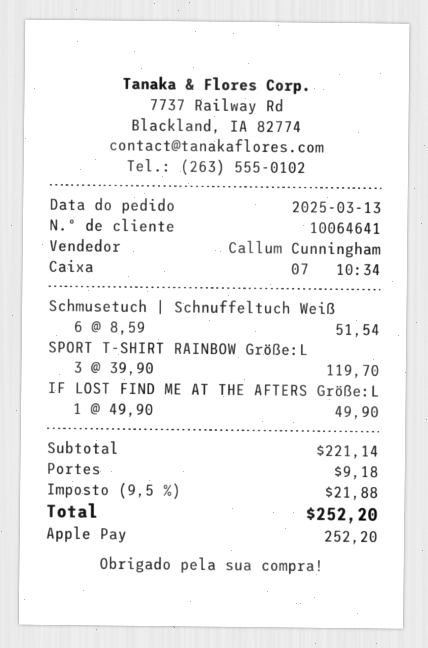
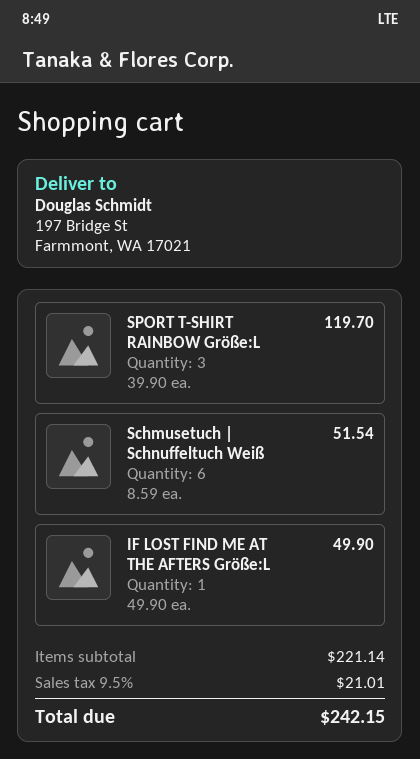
shipping: 9.18 -> none
tax: 9.5% = 21.88 -> 9.5% = 21.01
total: 252.20 -> 242.15

